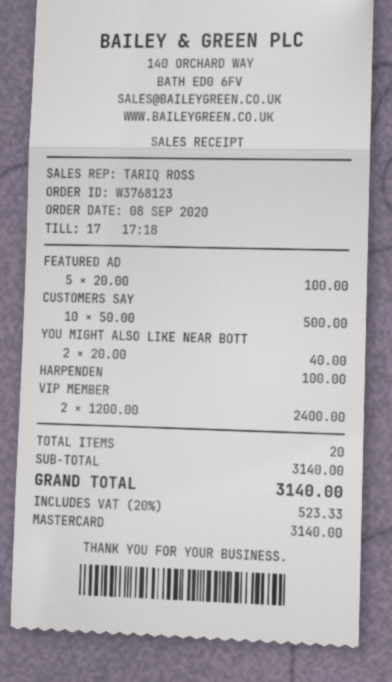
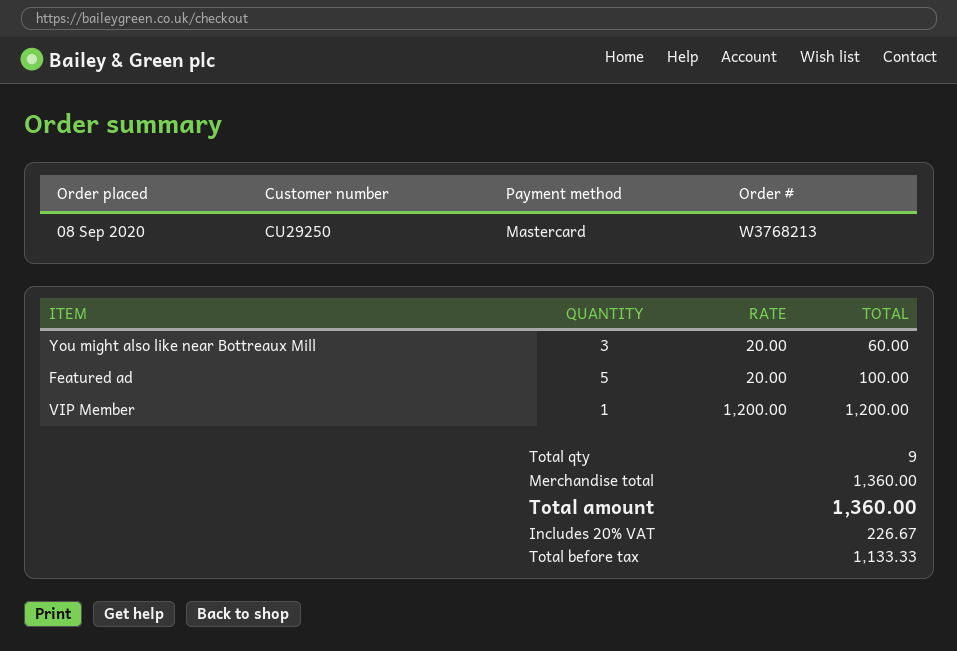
order number: W3768123 -> W3768213
CUSTOMERS SAY: 10 x 50.00 = 500.00 -> none
YOU MIGHT ALSO LIKE NEAR BOTT: 2 x 20.00 = 40.00 -> 3 x 20.00 = 60.00
HARPENDEN: 1 x 100.00 = 100.00 -> none
VIP MEMBER: 2 x 1200.00 = 2400.00 -> 1 x 1200.00 = 1200.00
total quantity: 20 -> 9
subtotal: 3140.00 -> 1360.00
tax: 20% = 523.33 -> 20% = 226.67
total: 3140.00 -> 1360.00

